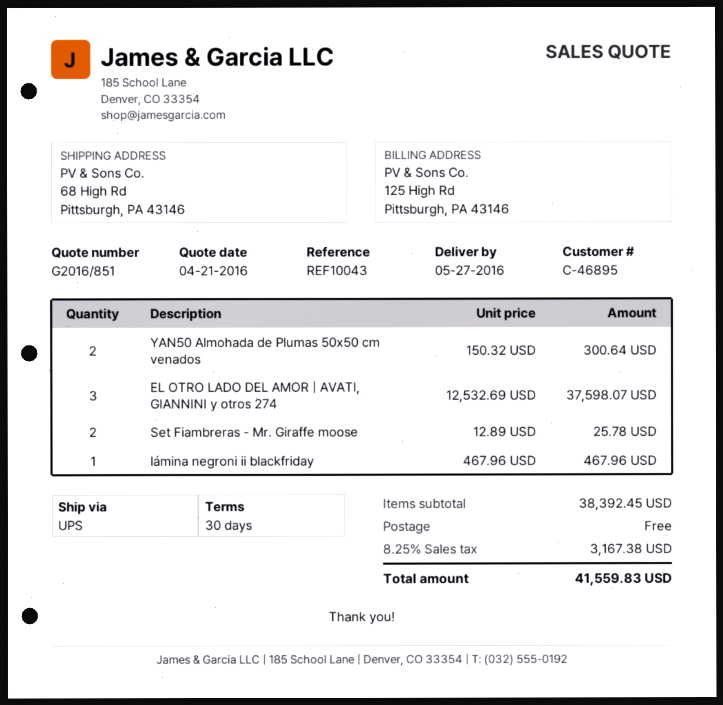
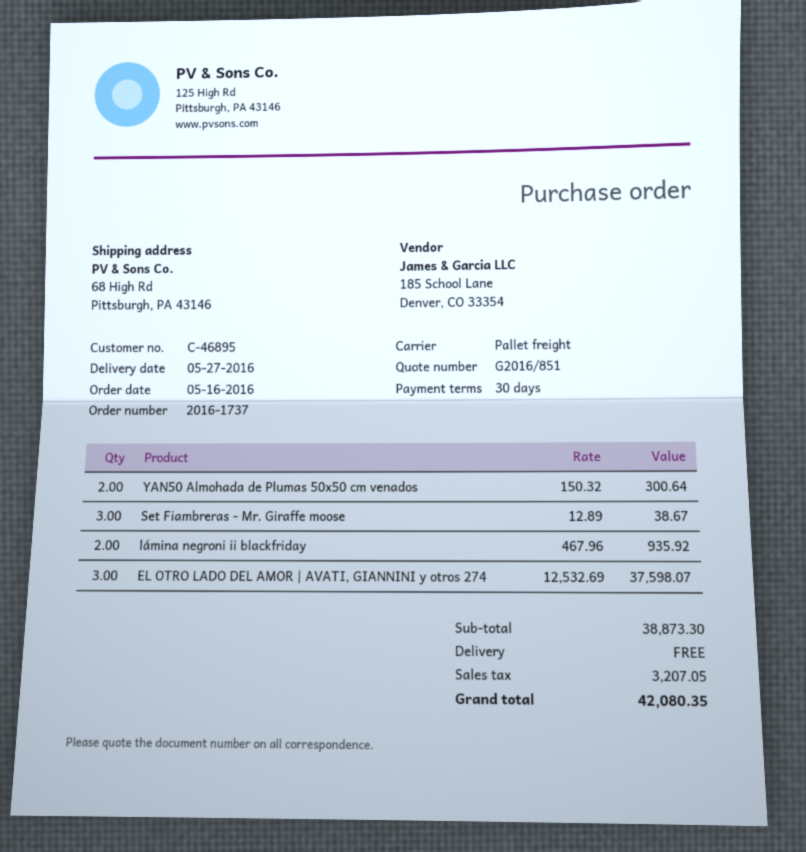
shipping method: UPS -> pallet freight
Set Fiambreras - Mr. Giraffe moose: 2 x 12.89 = 25.78 -> 3 x 12.89 = 38.67
lámina negroni ii blackfriday: 1 x 467.96 = 467.96 -> 2 x 467.96 = 935.92
subtotal: 38392.45 -> 38873.30
tax: 3167.38 -> 3207.05
total: 41559.83 -> 42080.35

